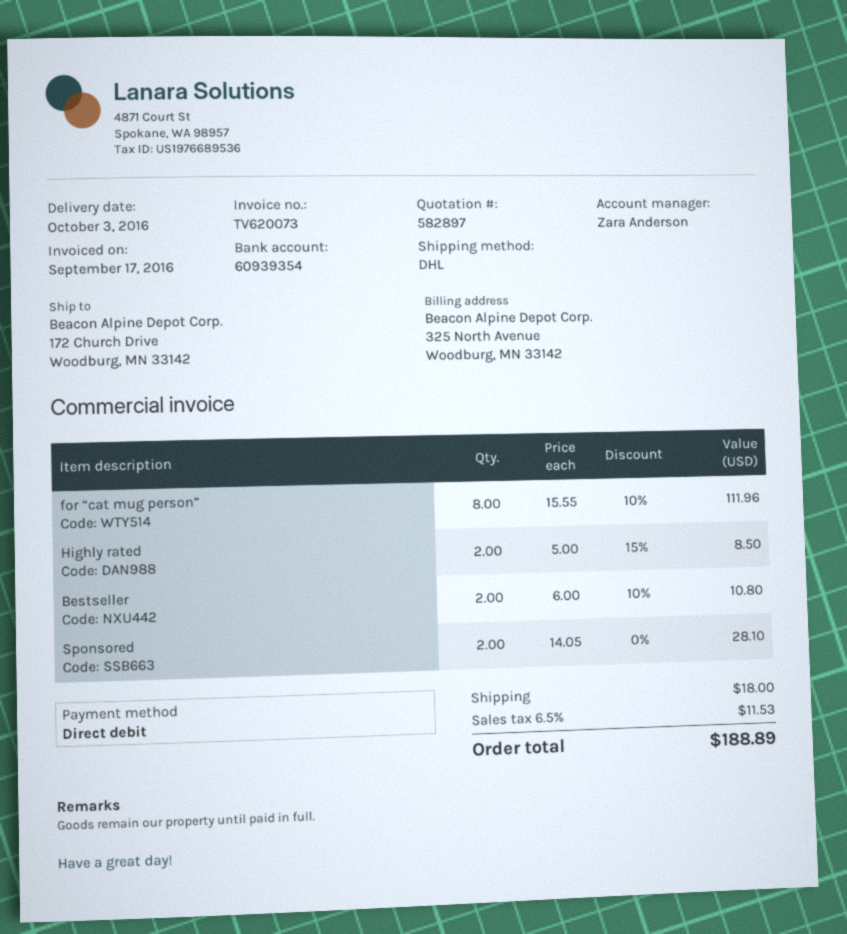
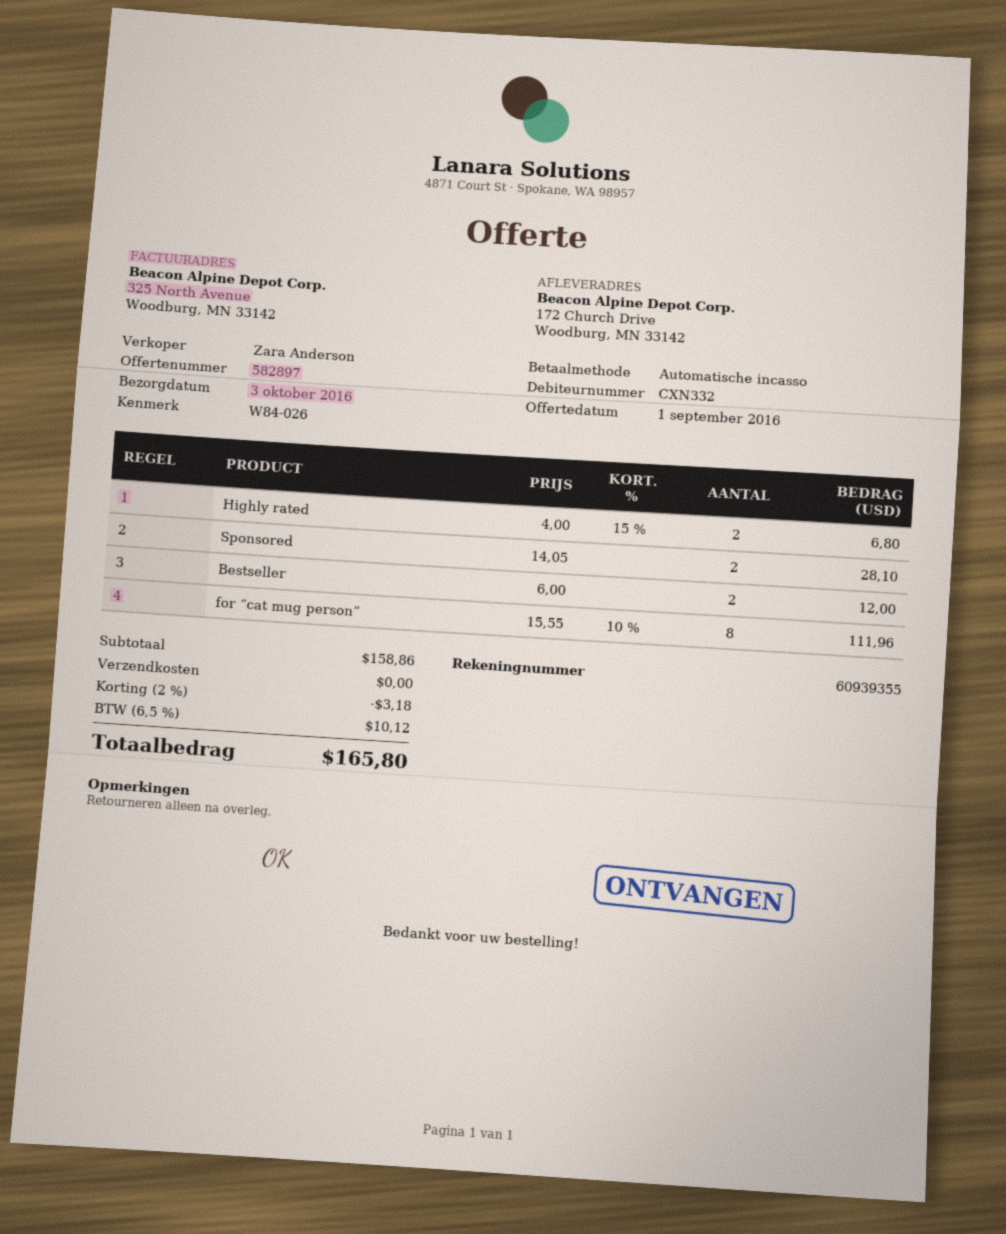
bank account: 60939354 -> 60939355
Highly rated: 2 x 5.00 - 15% = 8.50 -> 2 x 4.00 - 15% = 6.80
Bestseller: 2 x 6.00 - 10% = 10.80 -> 2 x 6.00 = 12.00
discount: none -> 2% = 3.18
shipping: 18.00 -> 0.00
tax: 6.5% = 11.53 -> 6.5% = 10.12
total: 188.89 -> 165.80

